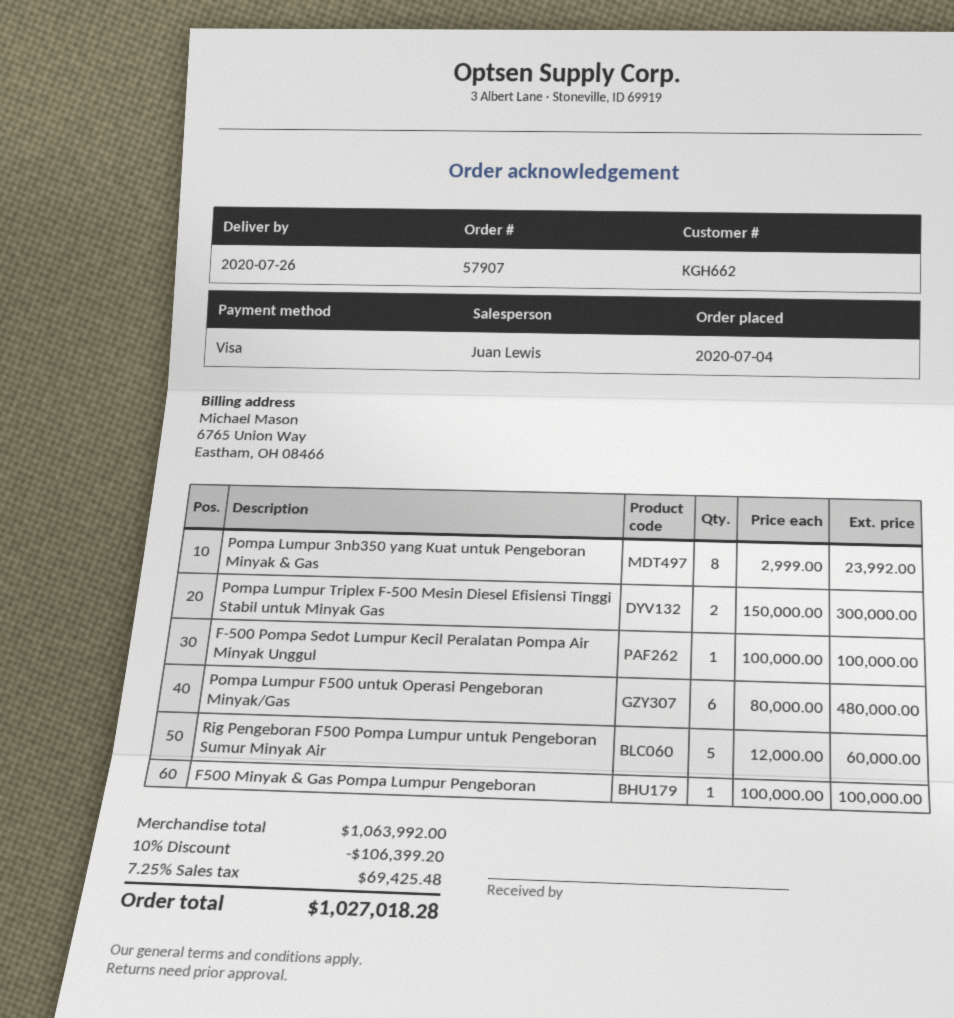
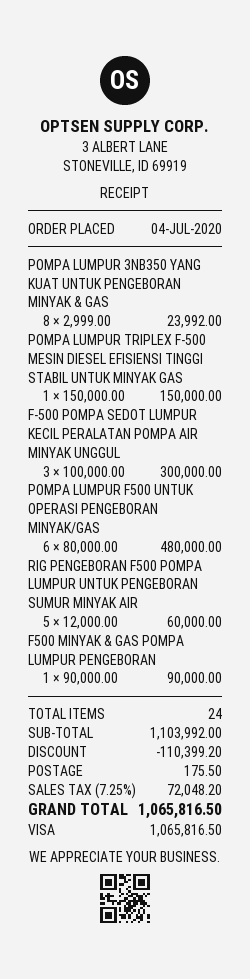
Pompa Lumpur Triplex F-500 Mesin Diesel Efisiensi Tinggi Stabil untuk Minyak Gas: 2 x 150000.00 = 300000.00 -> 1 x 150000.00 = 150000.00
F-500 Pompa Sedot Lumpur Kecil Peralatan Pompa Air Minyak Unggul: 1 x 100000.00 = 100000.00 -> 3 x 100000.00 = 300000.00
F500 Minyak & Gas Pompa Lumpur Pengeboran: 1 x 100000.00 = 100000.00 -> 1 x 90000.00 = 90000.00
subtotal: 1063992.00 -> 1103992.00
discount: 106399.20 -> 110399.20
shipping: none -> 175.50
tax: 7.25% = 69425.48 -> 7.25% = 72048.20
total: 1027018.28 -> 1065816.50

